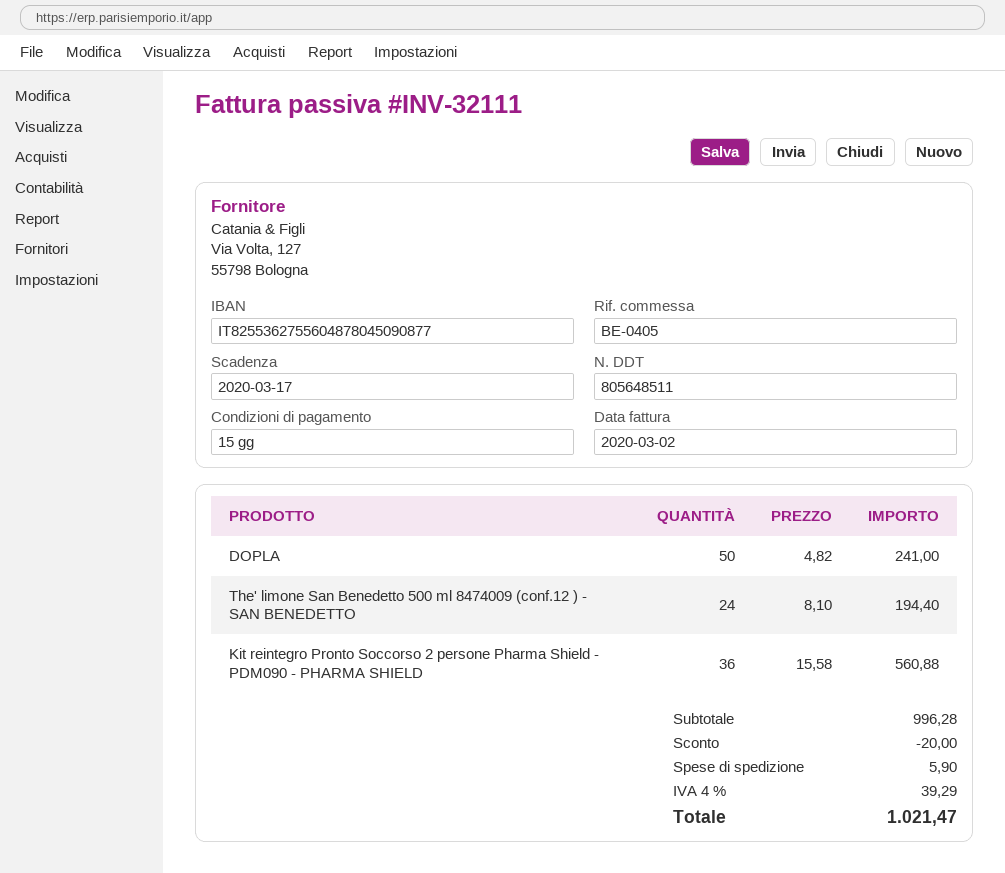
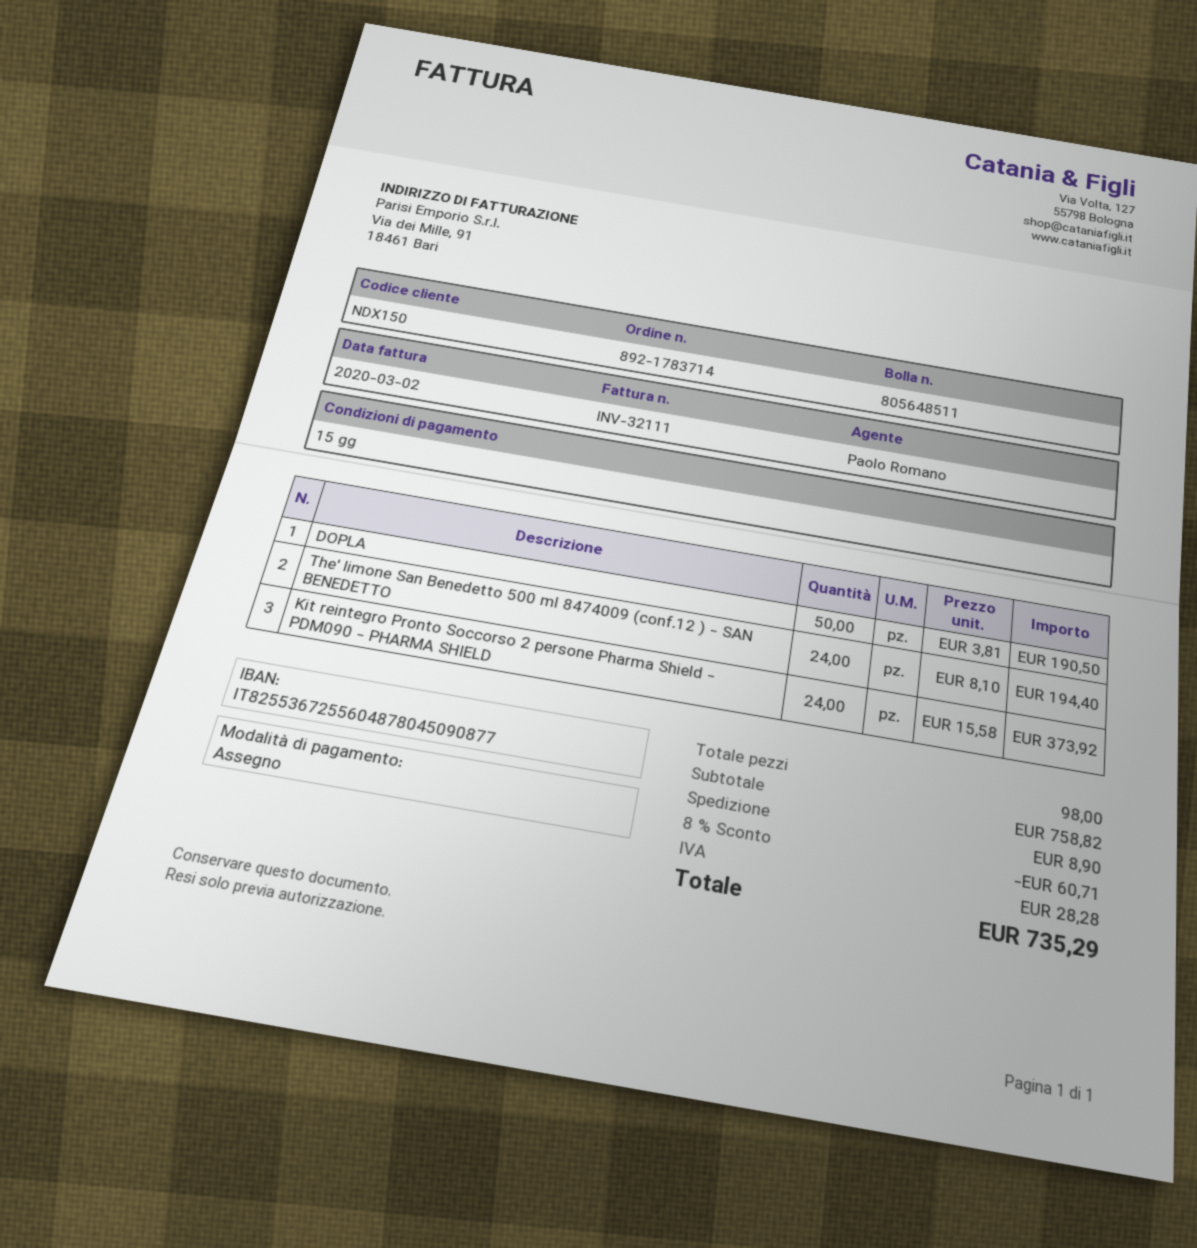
bank account: IT8255362755604878045090877 -> IT8255367255604878045090877
DOPLA: 50 x 4.82 = 241.00 -> 50 x 3.81 = 190.50
Kit reintegro Pronto Soccorso 2 persone Pharma Shield - PDM090 - PHARMA SHIELD: 36 x 15.58 = 560.88 -> 24 x 15.58 = 373.92
subtotal: 996.28 -> 758.82
discount: 20.00 -> 60.71
shipping: 5.90 -> 8.90
tax: 39.29 -> 28.28
total: 1021.47 -> 735.29

